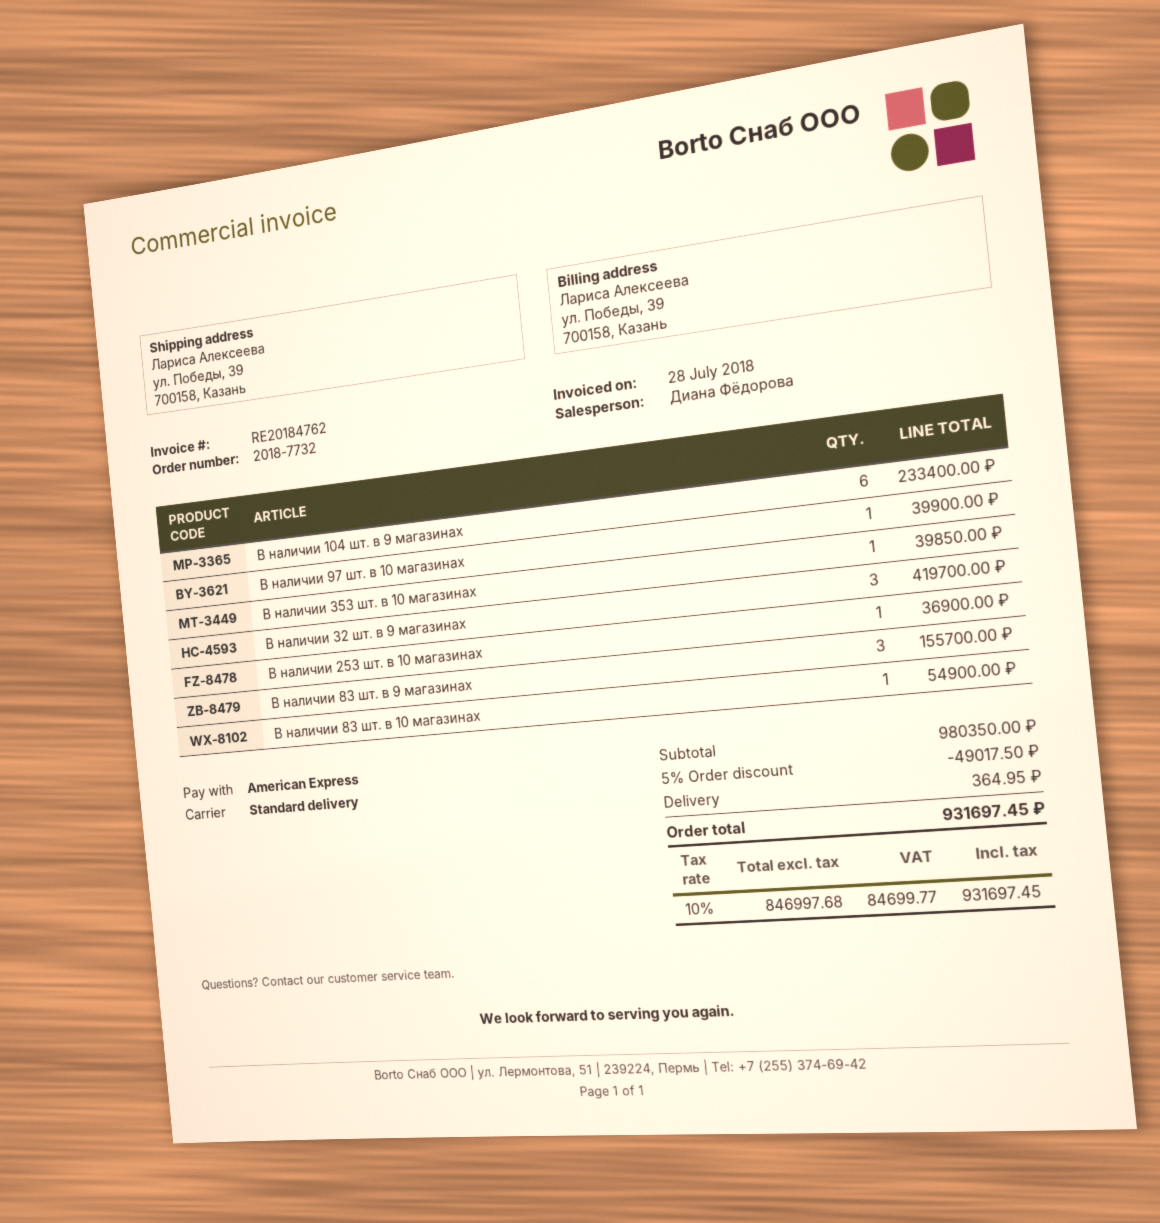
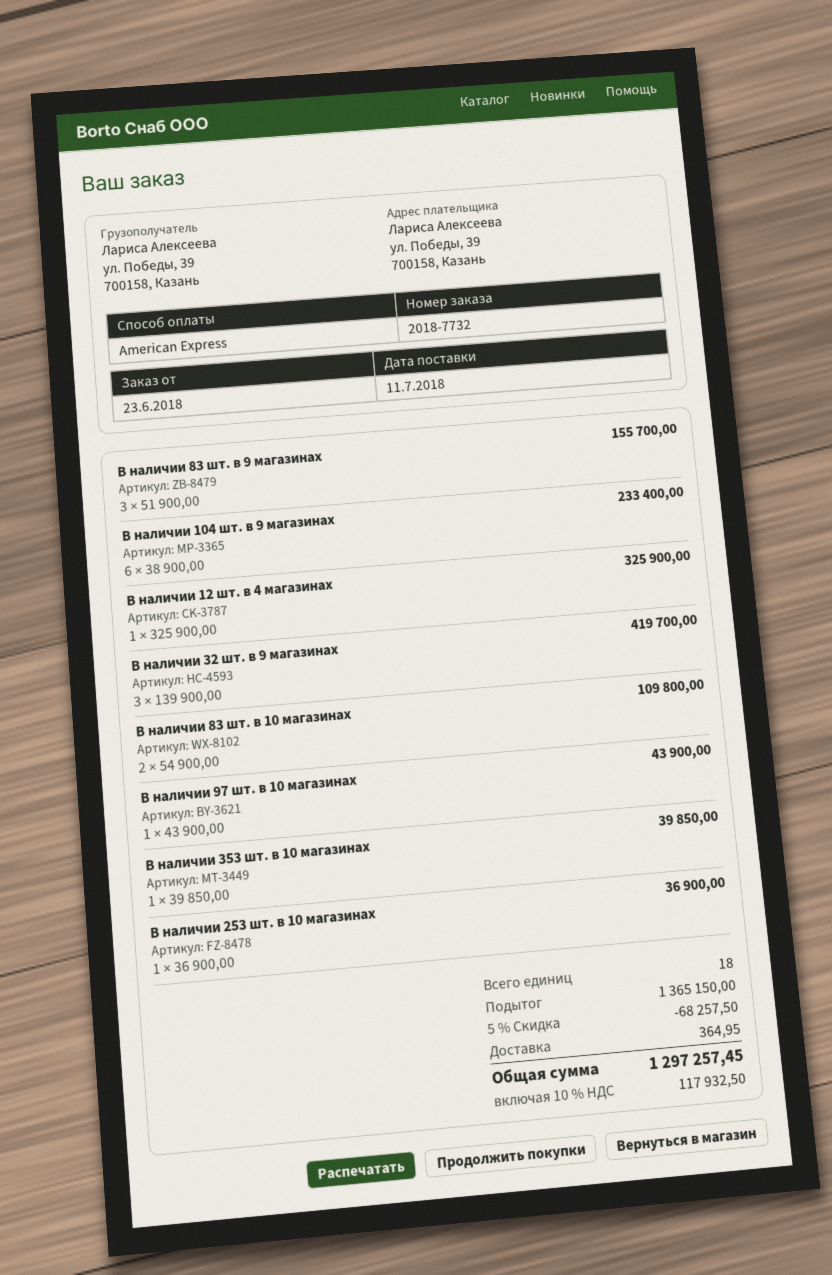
В наличии 97 шт. в 10 магазинах: 1 for 39900.00 -> 1 for 43900.00
В наличии 83 шт. в 10 магазинах: 1 for 54900.00 -> 2 for 109800.00
В наличии 12 шт. в 4 магазинах: none -> 1 for 325900.00
subtotal: 980350.00 -> 1365150.00
discount: 5% = 49017.50 -> 5% = 68257.50
tax: 10% = 84699.77 -> 10% = 117932.50
total: 931697.45 -> 1297257.45

